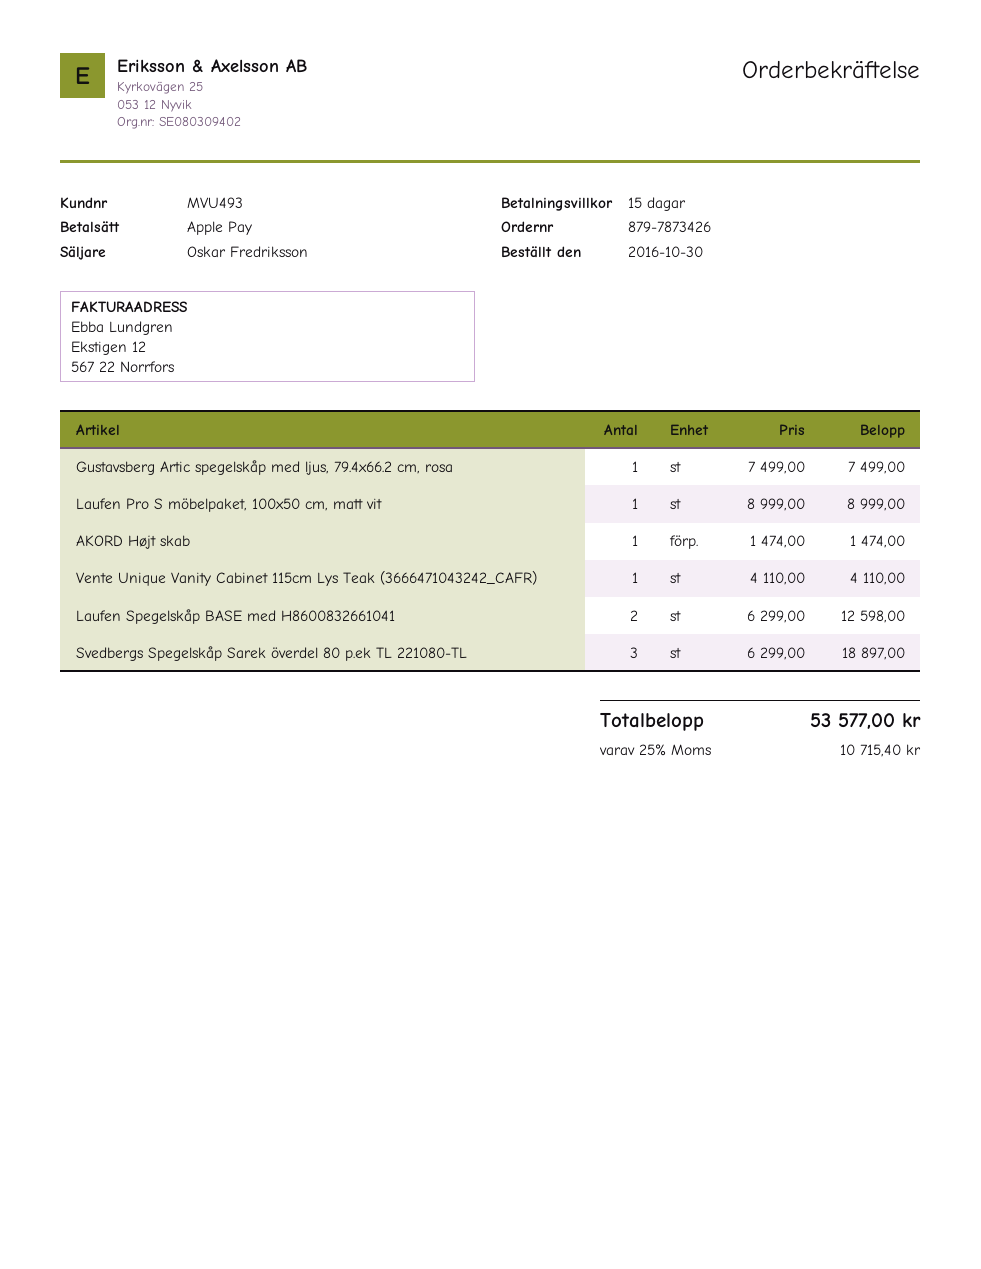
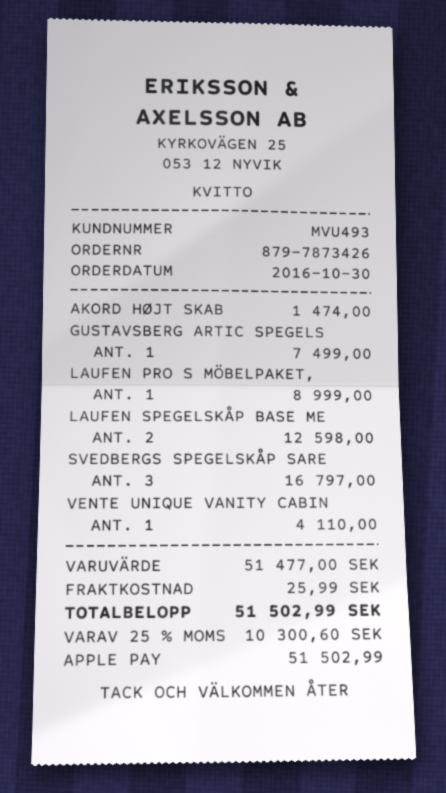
Svedbergs Spegelskåp Sarek överdel 80 p.ek TL 221080-TL: 3 for 18897.00 -> 3 for 16797.00
shipping: none -> 25.99
tax: 25% = 10715.40 -> 25% = 10300.60
total: 53577.00 -> 51502.99

